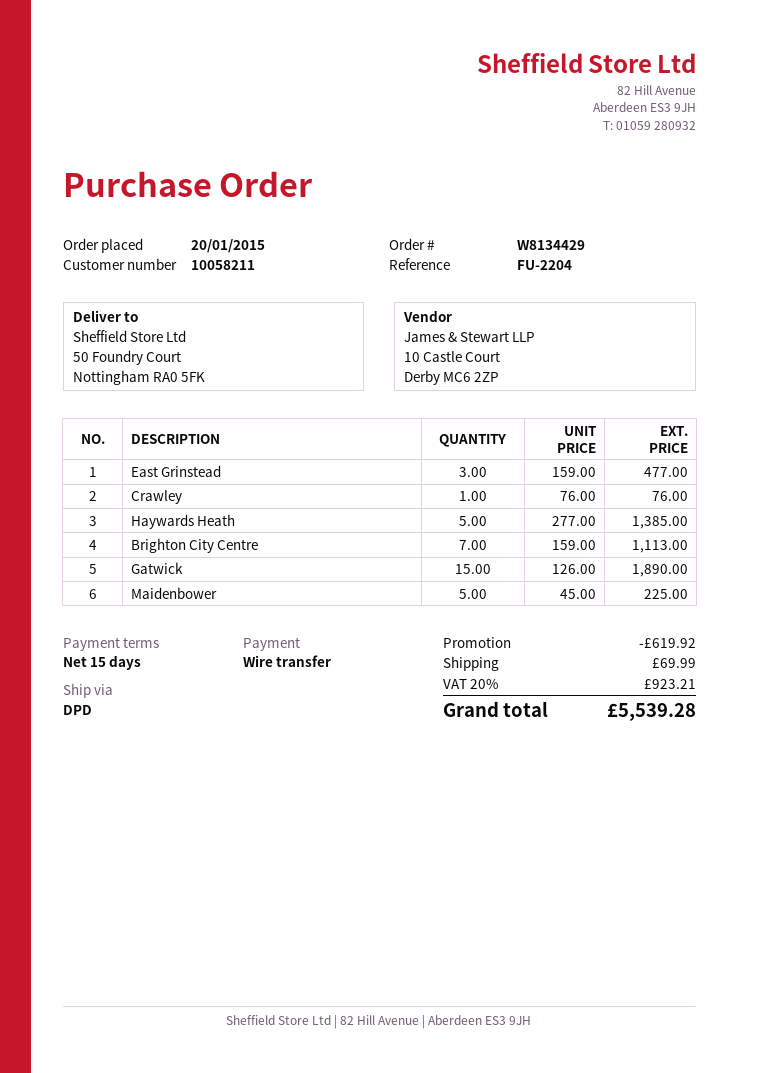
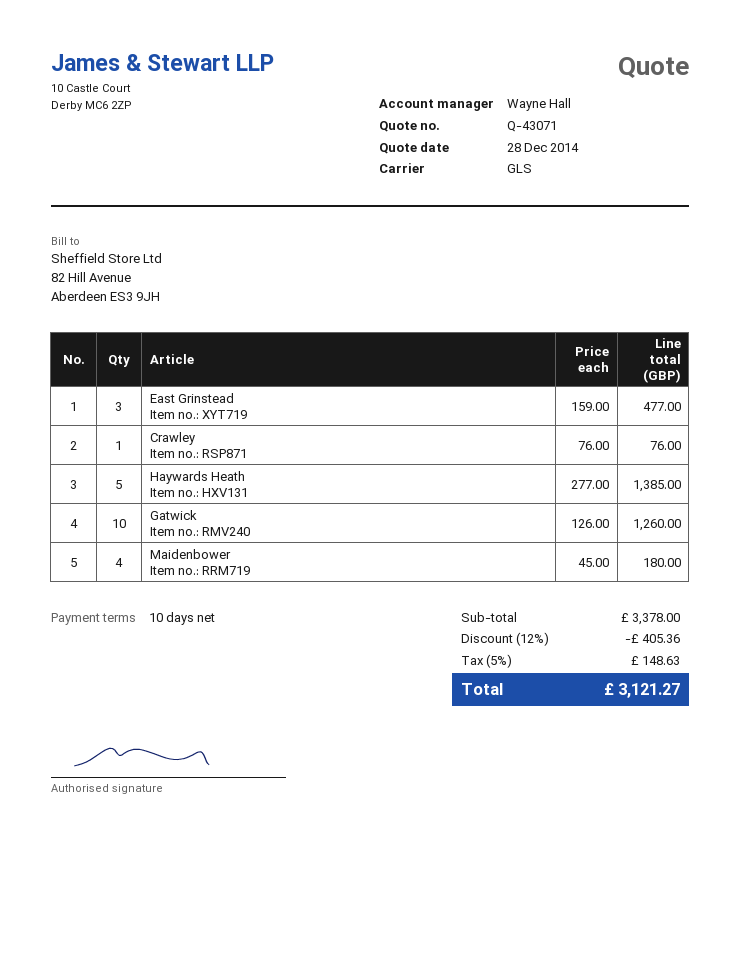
payment terms: 15 days -> 10 days
shipping method: DPD -> GLS
Brighton City Centre: 7 x 159.00 = 1113.00 -> none
Gatwick: 15 x 126.00 = 1890.00 -> 10 x 126.00 = 1260.00
Maidenbower: 5 x 45.00 = 225.00 -> 4 x 45.00 = 180.00
discount: 619.92 -> 405.36
shipping: 69.99 -> none
tax: 20% = 923.21 -> 5% = 148.63
total: 5539.28 -> 3121.27

